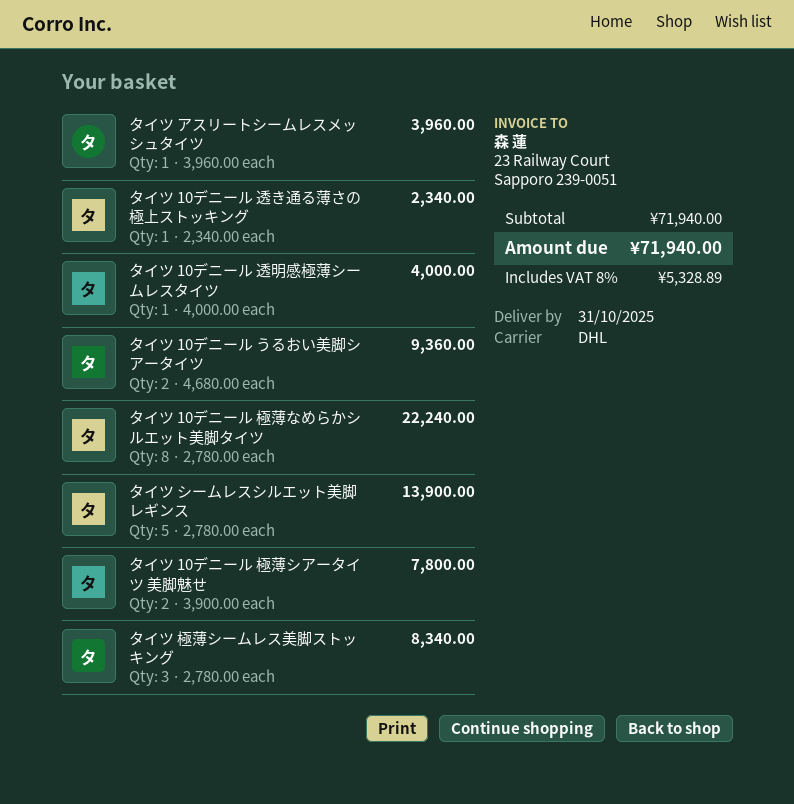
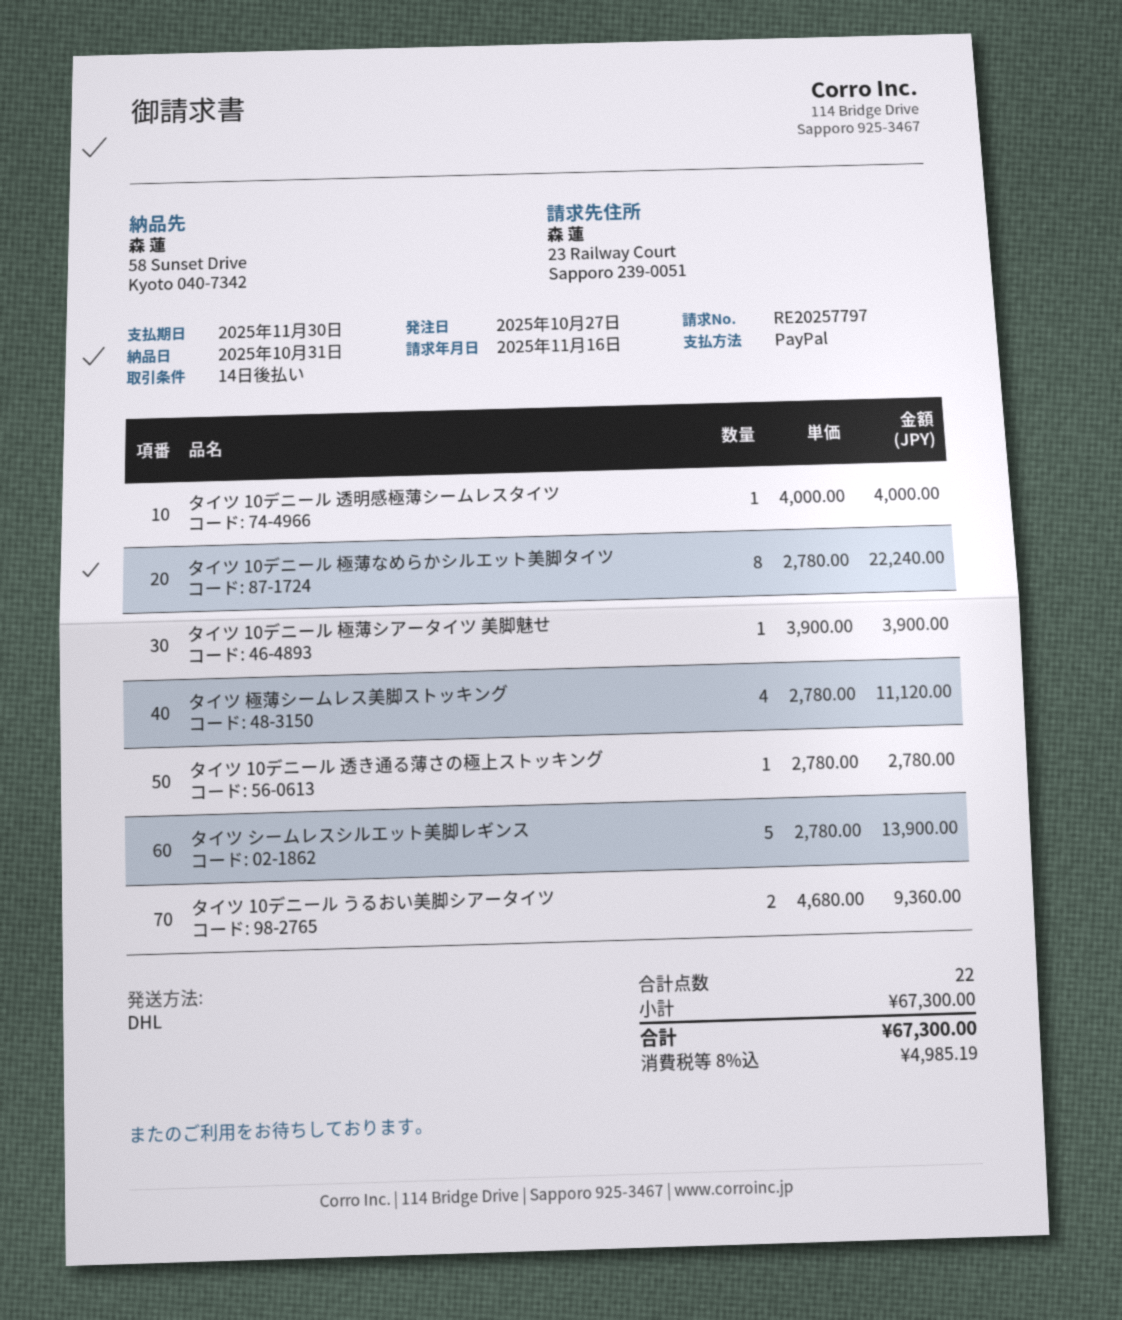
タイツ アスリートシームレスメッシュタイツ: 1 x 3960.00 = 3960.00 -> none
タイツ 10デニール 透き通る薄さの極上ストッキング: 1 x 2340.00 = 2340.00 -> 1 x 2780.00 = 2780.00
タイツ 10デニール 極薄シアータイツ 美脚魅せ: 2 x 3900.00 = 7800.00 -> 1 x 3900.00 = 3900.00
タイツ 極薄シームレス美脚ストッキング: 3 x 2780.00 = 8340.00 -> 4 x 2780.00 = 11120.00
subtotal: 71940.00 -> 67300.00
tax: 8% = 5328.89 -> 8% = 4985.19
total: 71940.00 -> 67300.00

